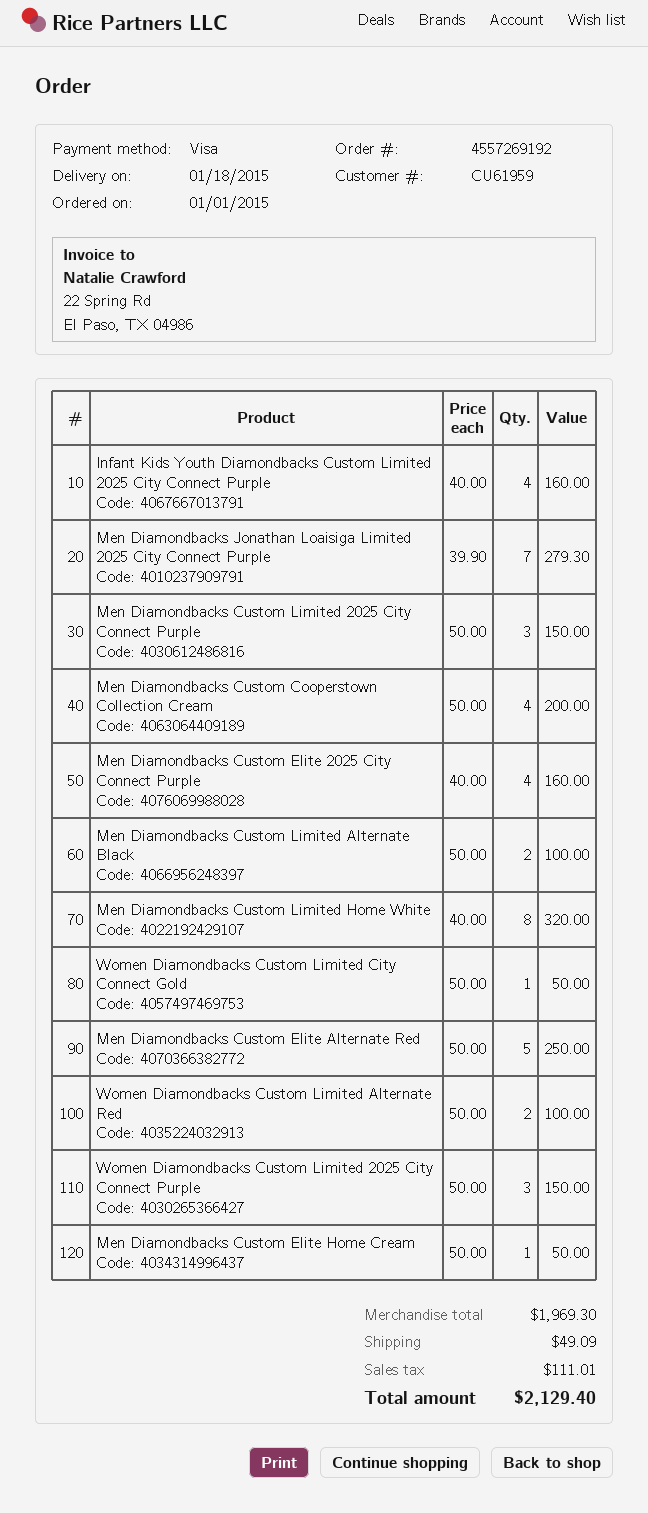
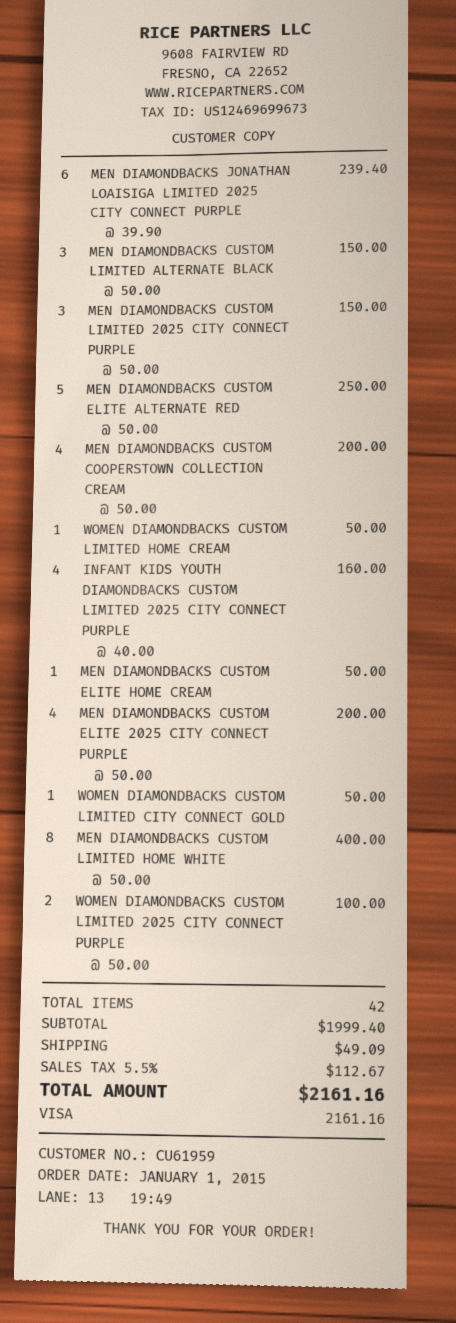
Men Diamondbacks Jonathan Loaisiga Limited 2025 City Connect Purple: 7 x 39.90 = 279.30 -> 6 x 39.90 = 239.40
Men Diamondbacks Custom Elite 2025 City Connect Purple: 4 x 40.00 = 160.00 -> 4 x 50.00 = 200.00
Men Diamondbacks Custom Limited Alternate Black: 2 x 50.00 = 100.00 -> 3 x 50.00 = 150.00
Men Diamondbacks Custom Limited Home White: 8 x 40.00 = 320.00 -> 8 x 50.00 = 400.00
Women Diamondbacks Custom Limited Alternate Red: 2 x 50.00 = 100.00 -> none
Women Diamondbacks Custom Limited 2025 City Connect Purple: 3 x 50.00 = 150.00 -> 2 x 50.00 = 100.00
WOMEN DIAMONDBACKS CUSTOM LIMITED HOME CREAM: none -> 1 x 50.00 = 50.00
subtotal: 1969.30 -> 1999.40
tax: 111.01 -> 112.67
total: 2129.40 -> 2161.16

